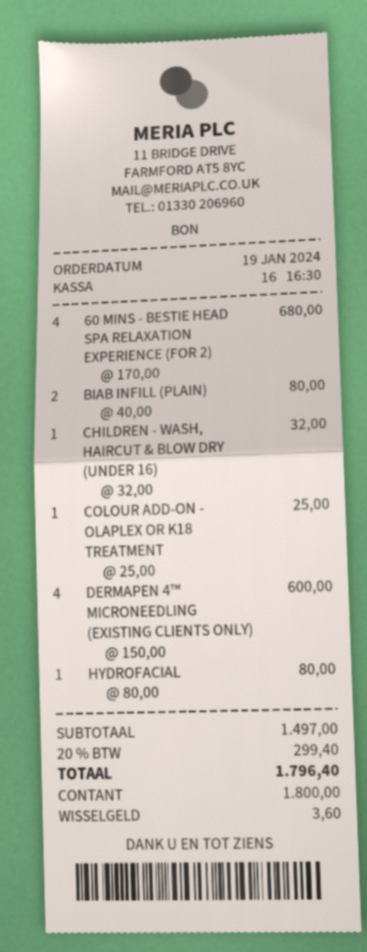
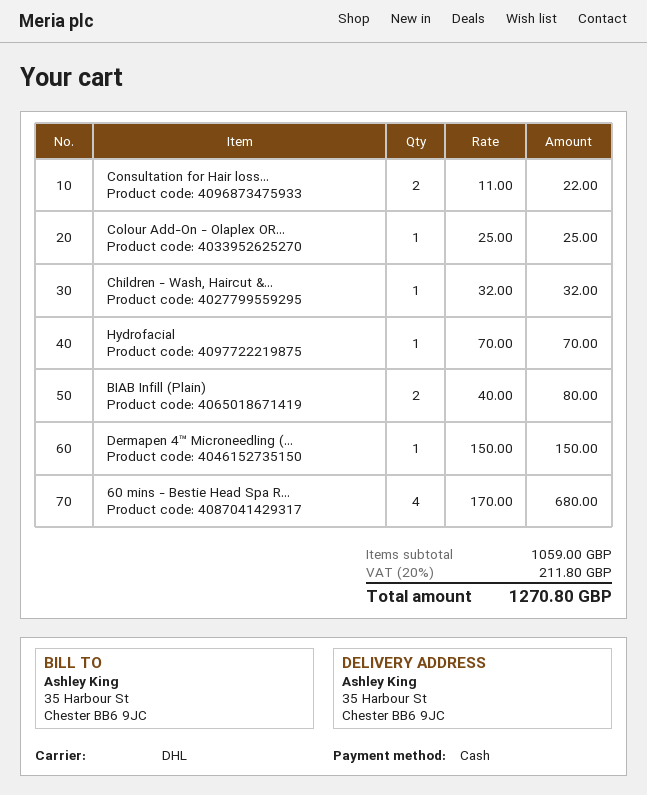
DERMAPEN 4™ MICRONEEDLING (EXISTING CLIENTS ONLY): 4 x 150.00 = 600.00 -> 1 x 150.00 = 150.00
HYDROFACIAL: 1 x 80.00 = 80.00 -> 1 x 70.00 = 70.00
Consultation for Hair loss...: none -> 2 x 11.00 = 22.00
subtotal: 1497.00 -> 1059.00
tax: 20% = 299.40 -> 20% = 211.80
total: 1796.40 -> 1270.80

